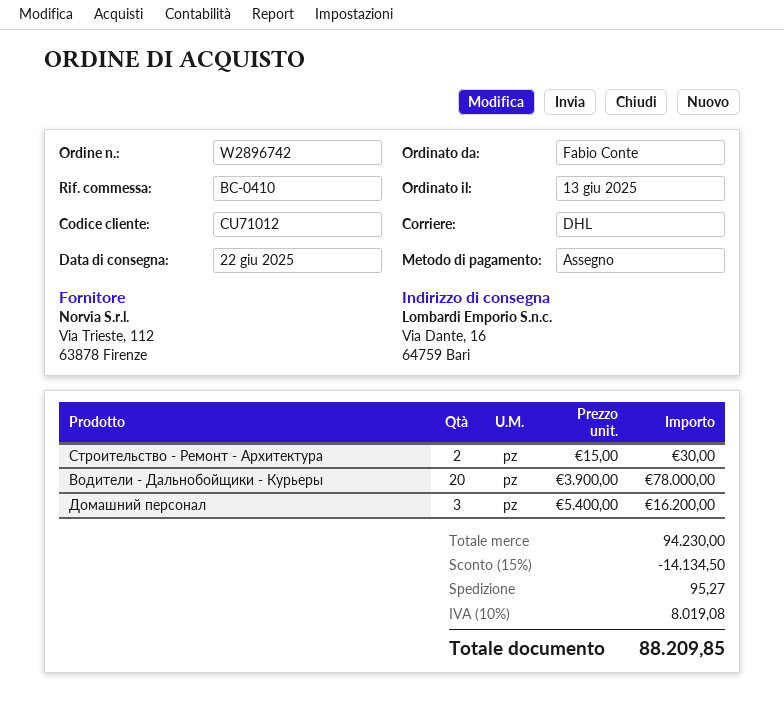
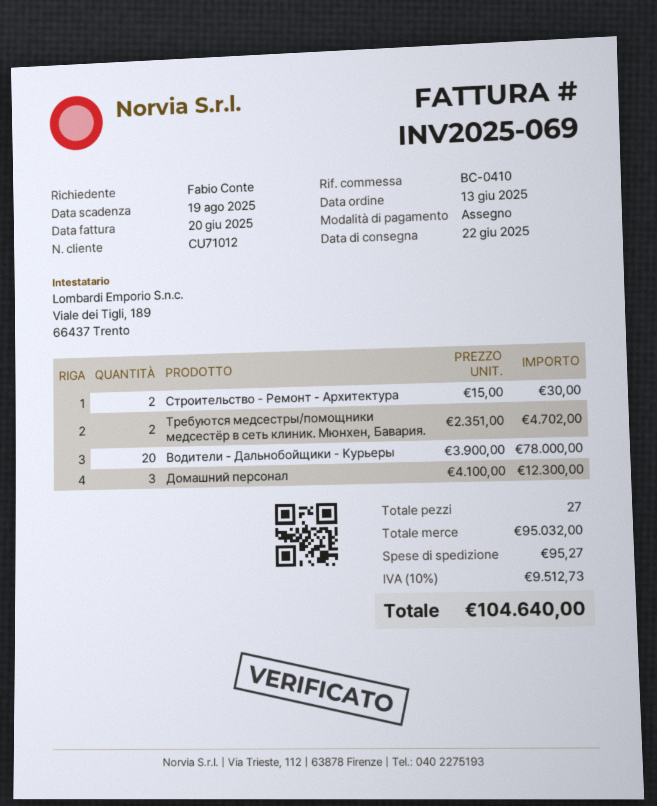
Домашний персонал: 3 x 5400.00 = 16200.00 -> 3 x 4100.00 = 12300.00
Требуются медсестры/помощники медсестёр в сеть клиник. Мюнхен, Бавария.: none -> 2 x 2351.00 = 4702.00
subtotal: 94230.00 -> 95032.00
discount: 15% = 14134.50 -> none
tax: 10% = 8019.08 -> 10% = 9512.73
total: 88209.85 -> 104640.00

